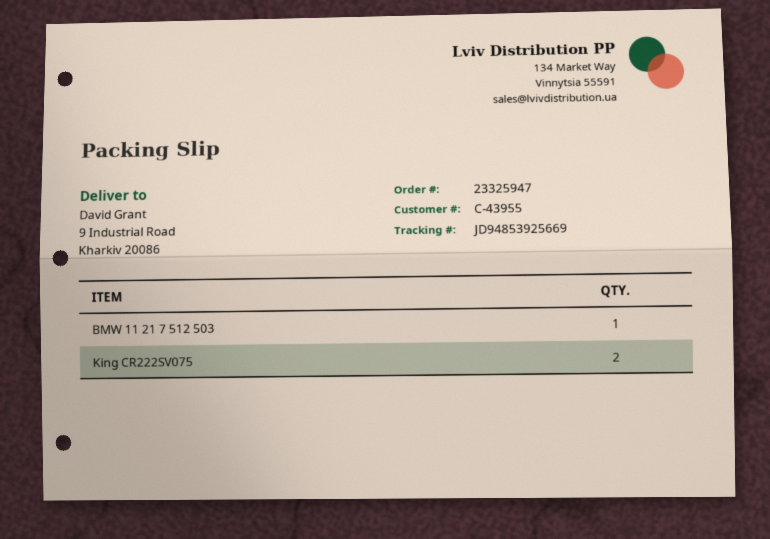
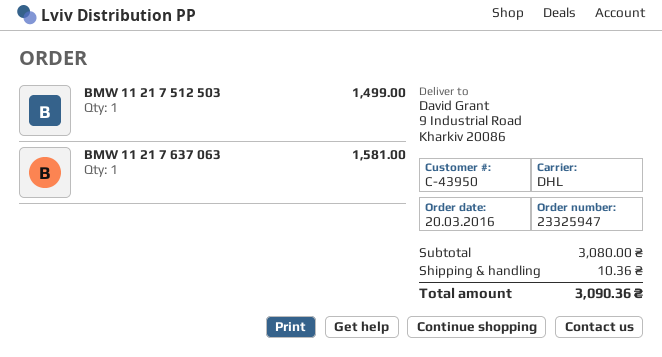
customer number: C-43955 -> C-43950
King CR222SV075: 2 -> none
BMW 11 21 7 637 063: none -> 1

